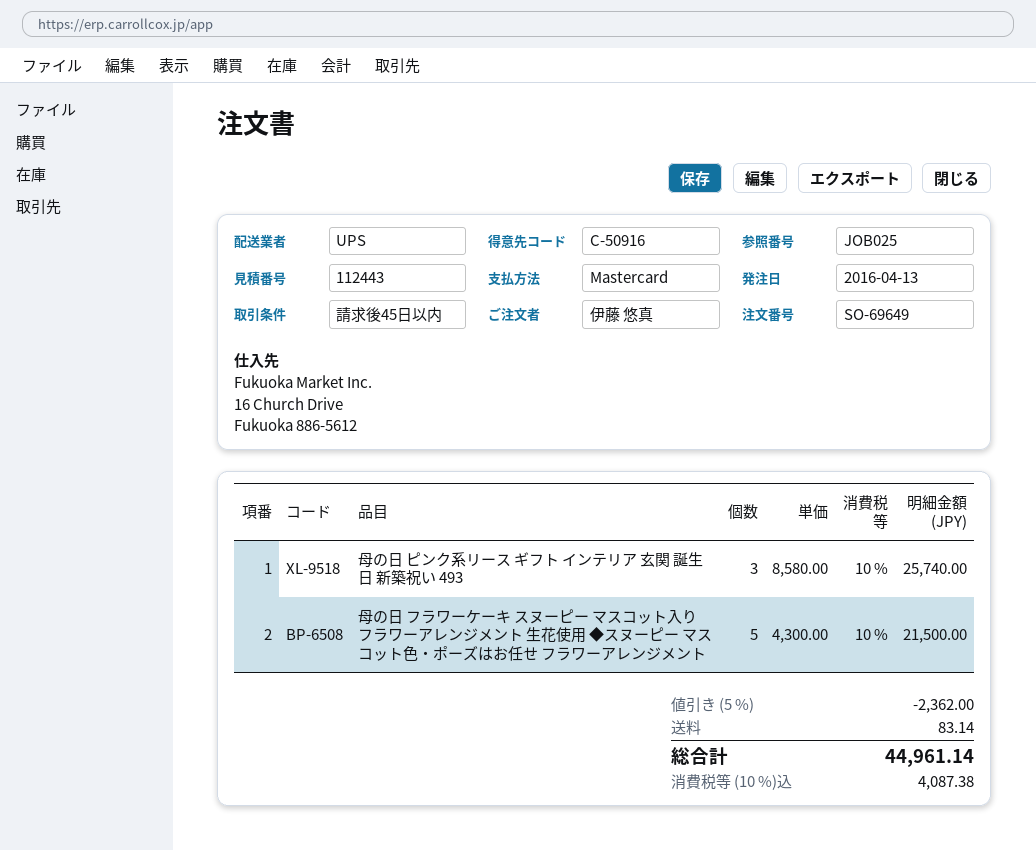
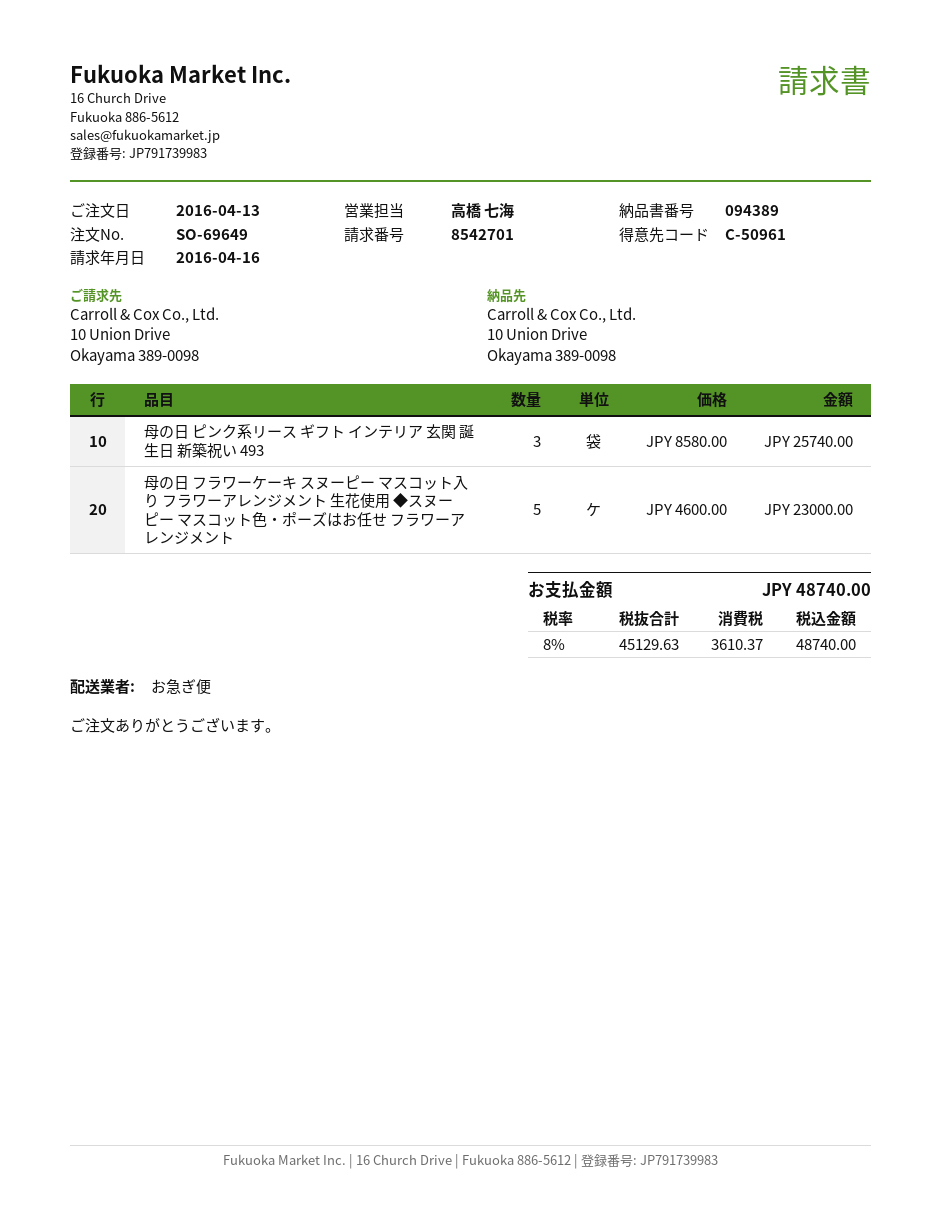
customer number: C-50916 -> C-50961
shipping method: UPS -> express
母の日 フラワーケーキ スヌーピー マスコット入り フラワーアレンジメント 生花使用 ◆スヌーピー マスコット色・ポーズはお任せ フラワーアレンジメント: 5 x 4300.00 = 21500.00 -> 5 x 4600.00 = 23000.00
discount: 5% = 2362.00 -> none
shipping: 83.14 -> none
tax: 10% = 4087.38 -> 8% = 3610.37
total: 44961.14 -> 48740.00

